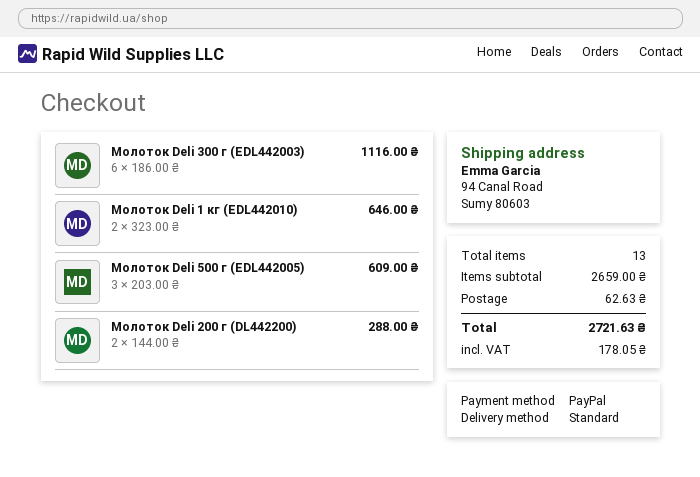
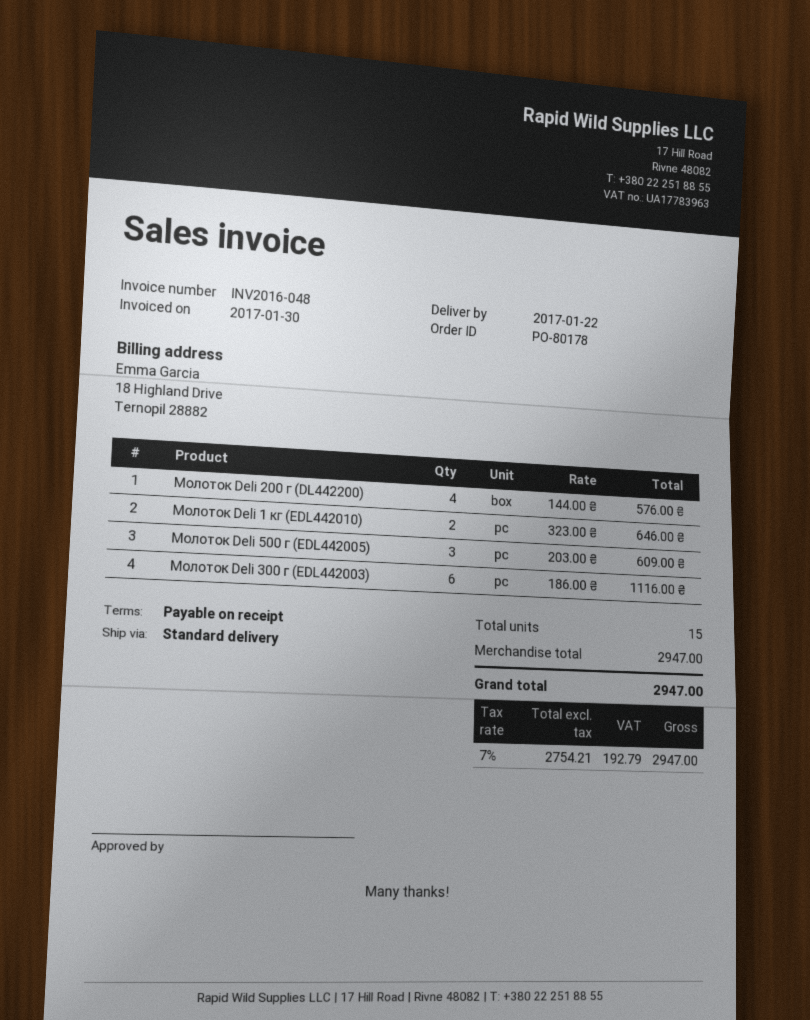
Молоток Deli 200 г (DL442200): 2 x 144.00 = 288.00 -> 4 x 144.00 = 576.00
total quantity: 13 -> 15
subtotal: 2659.00 -> 2947.00
shipping: 62.63 -> none
tax: 178.05 -> 192.79
total: 2721.63 -> 2947.00

